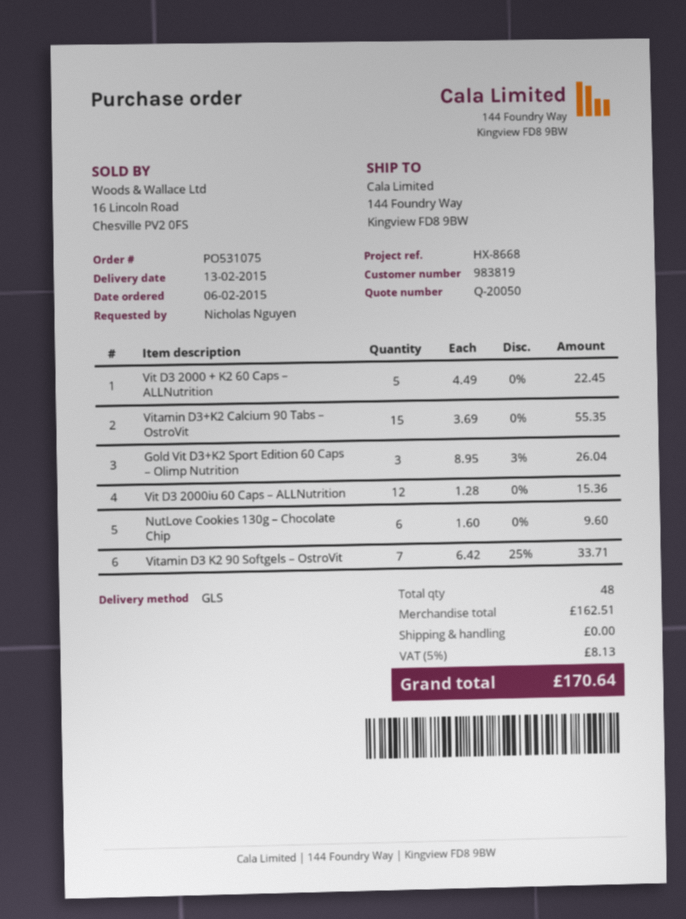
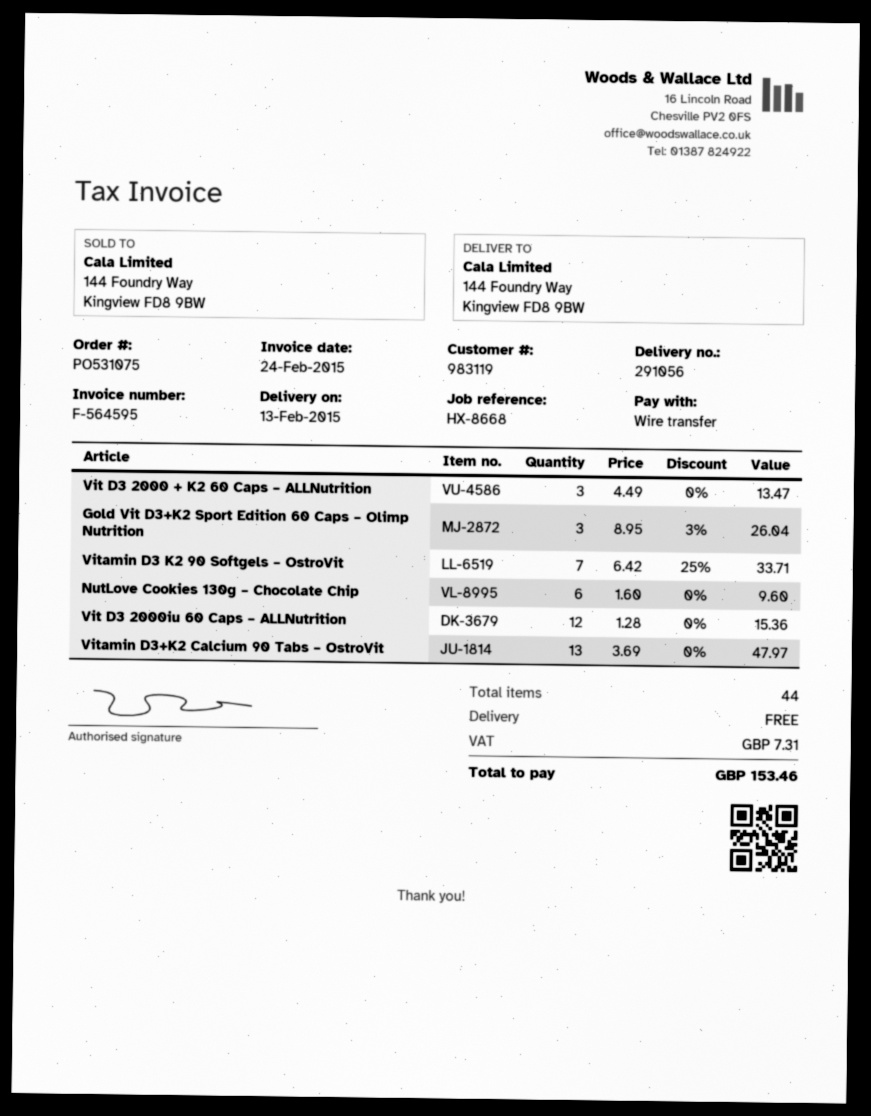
customer number: 983819 -> 983119
Vit D3 2000 + K2 60 Caps – ALLNutrition: 5 x 4.49 = 22.45 -> 3 x 4.49 = 13.47
Vitamin D3+K2 Calcium 90 Tabs – OstroVit: 15 x 3.69 = 55.35 -> 13 x 3.69 = 47.97
total quantity: 48 -> 44
tax: 8.13 -> 7.31
total: 170.64 -> 153.46

